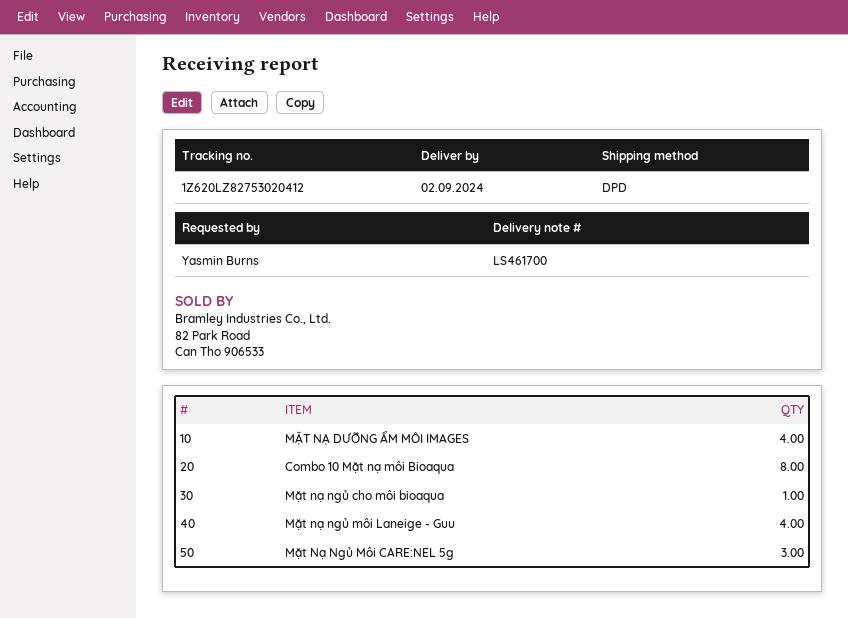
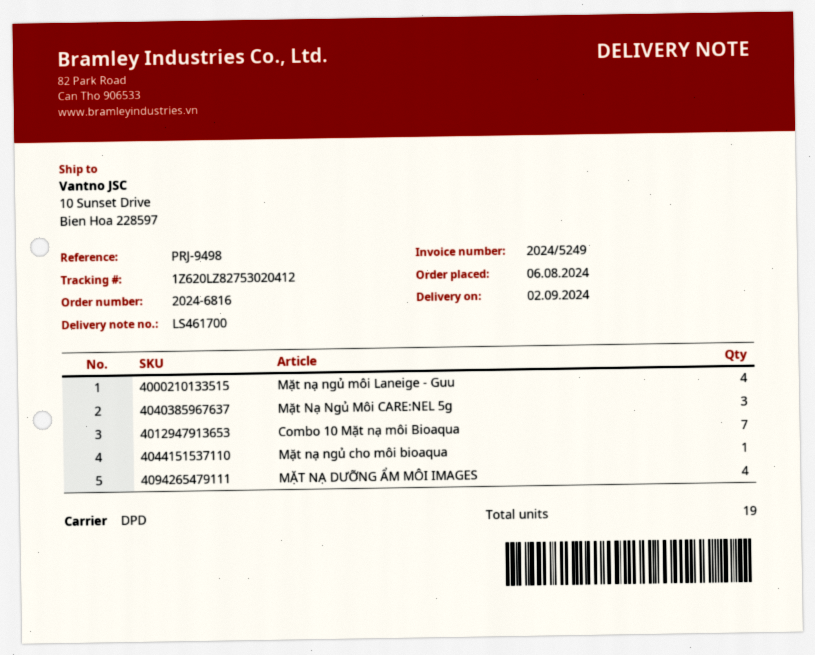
Combo 10 Mặt nạ môi Bioaqua: 8 -> 7

